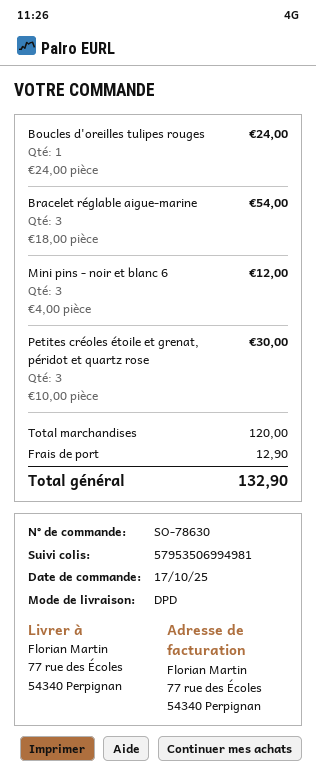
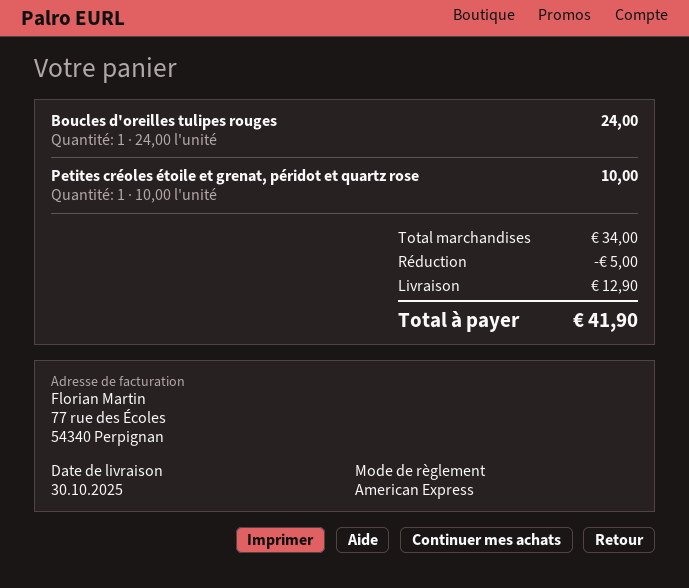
Bracelet réglable aigue-marine: 3 x 18.00 = 54.00 -> none
Mini pins - noir et blanc 6: 3 x 4.00 = 12.00 -> none
Petites créoles étoile et grenat, péridot et quartz rose: 3 x 10.00 = 30.00 -> 1 x 10.00 = 10.00
subtotal: 120.00 -> 34.00
discount: none -> 5.00
total: 132.90 -> 41.90

